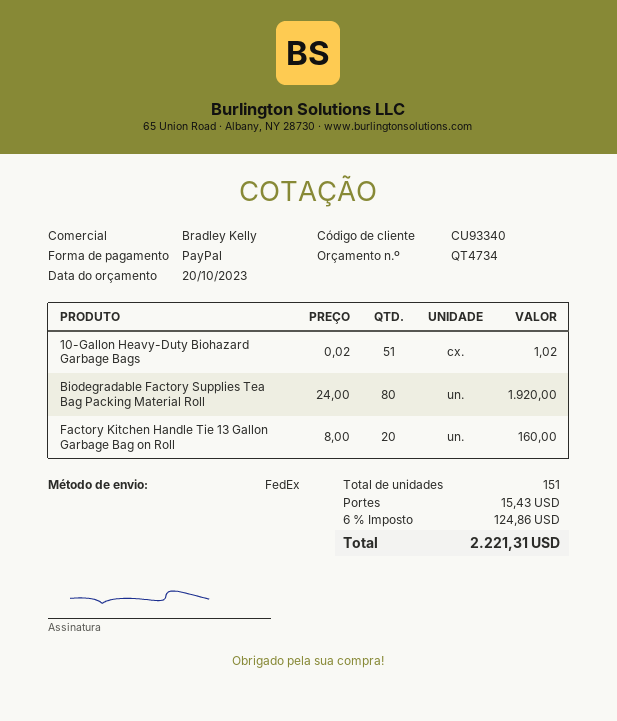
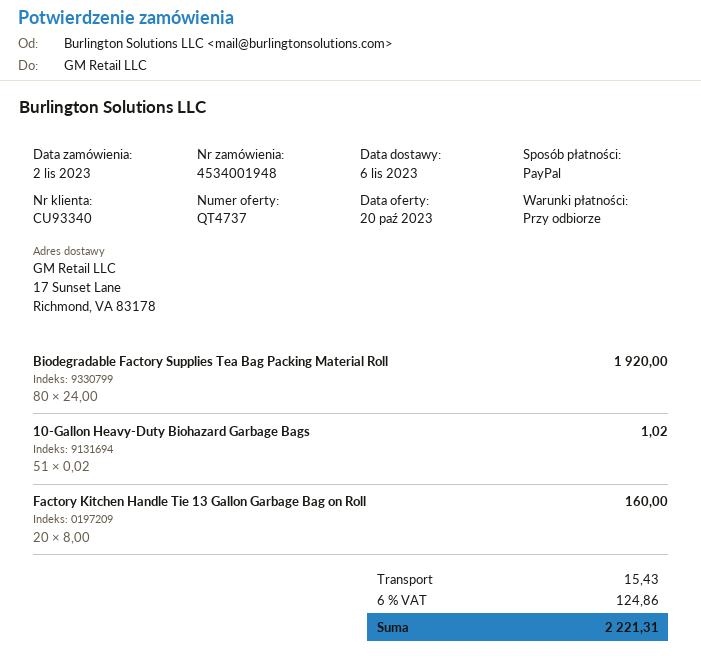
quote number: QT4734 -> QT4737

